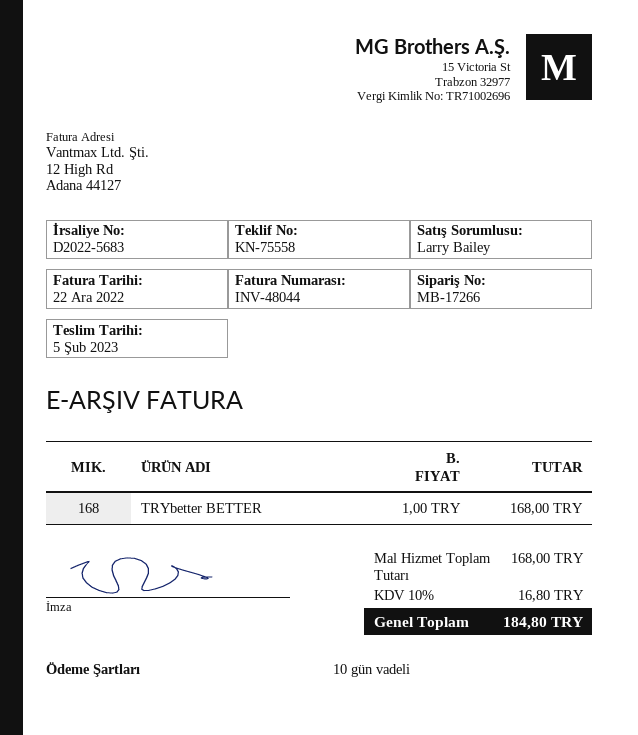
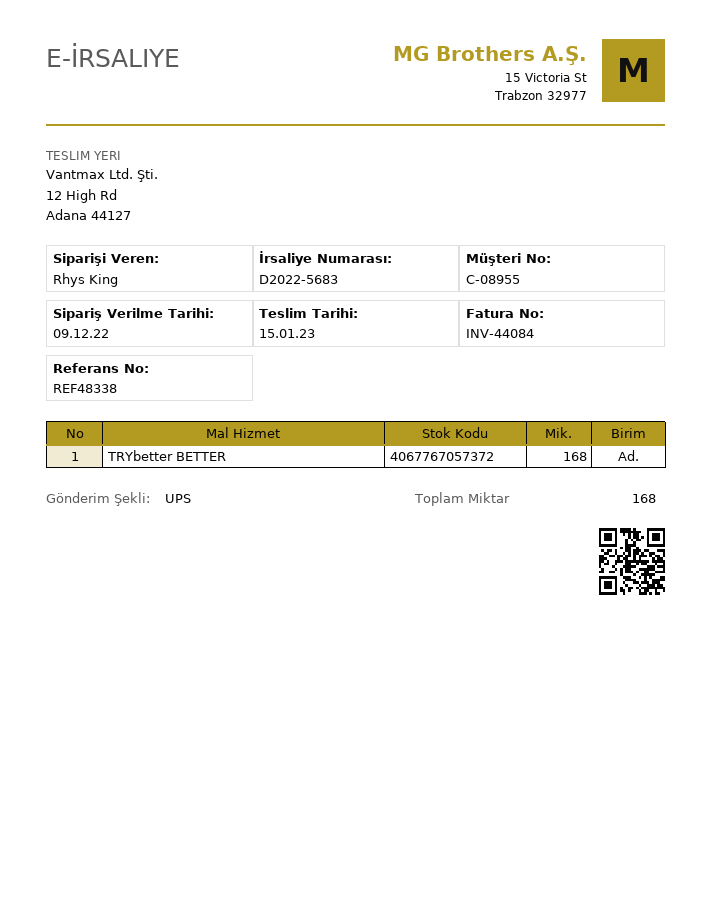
delivery date: 2023-02-05 -> 2023-01-15
invoice number: INV-48044 -> INV-44084

